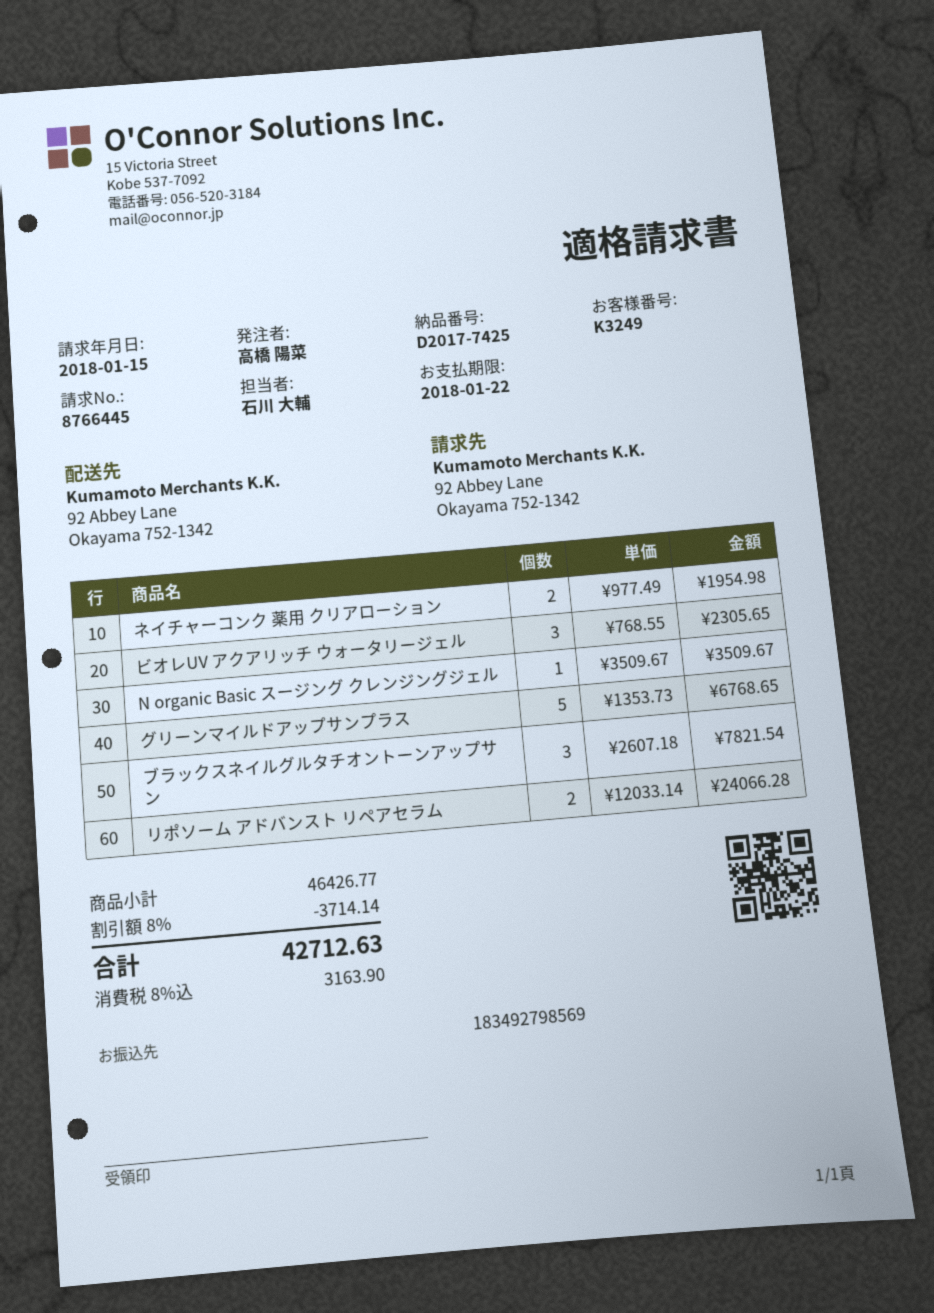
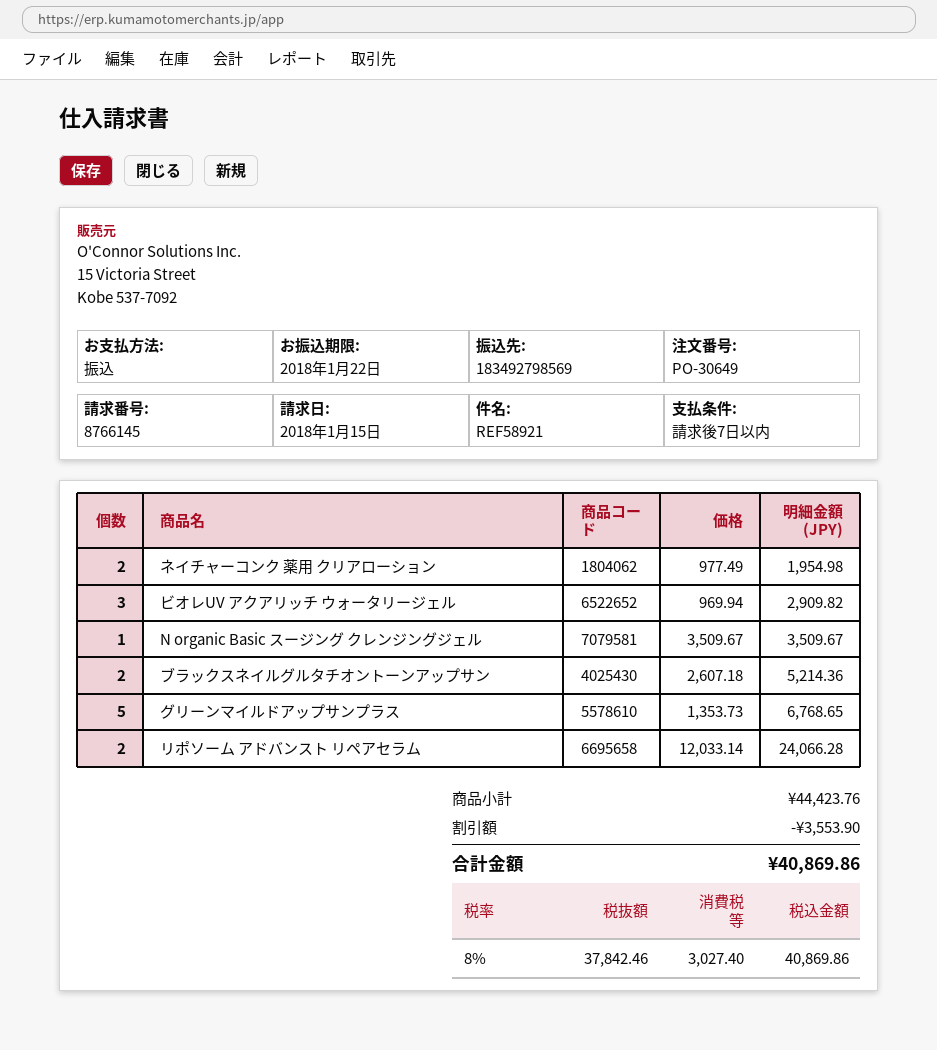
invoice number: 8766445 -> 8766145
ビオレUV アクアリッチ ウォータリージェル: 3 x 768.55 = 2305.65 -> 3 x 969.94 = 2909.82
ブラックスネイルグルタチオントーンアップサン: 3 x 2607.18 = 7821.54 -> 2 x 2607.18 = 5214.36
subtotal: 46426.77 -> 44423.76
discount: 3714.14 -> 3553.90
tax: 8% = 3163.90 -> 8% = 3027.40
total: 42712.63 -> 40869.86

